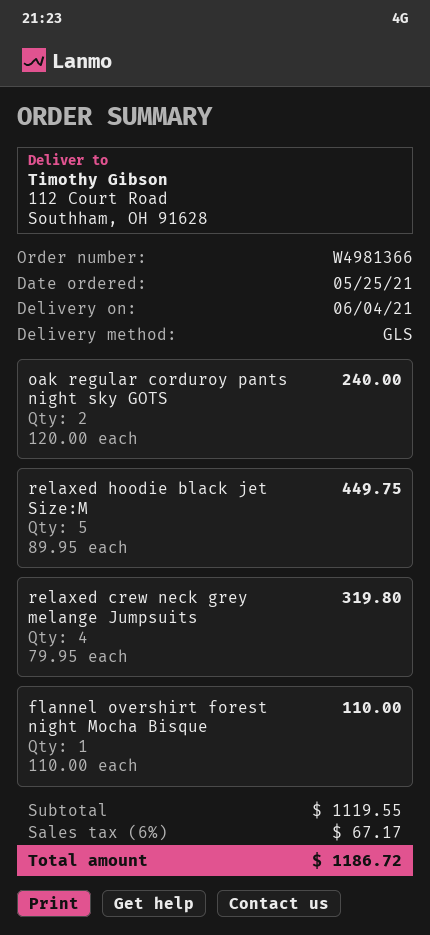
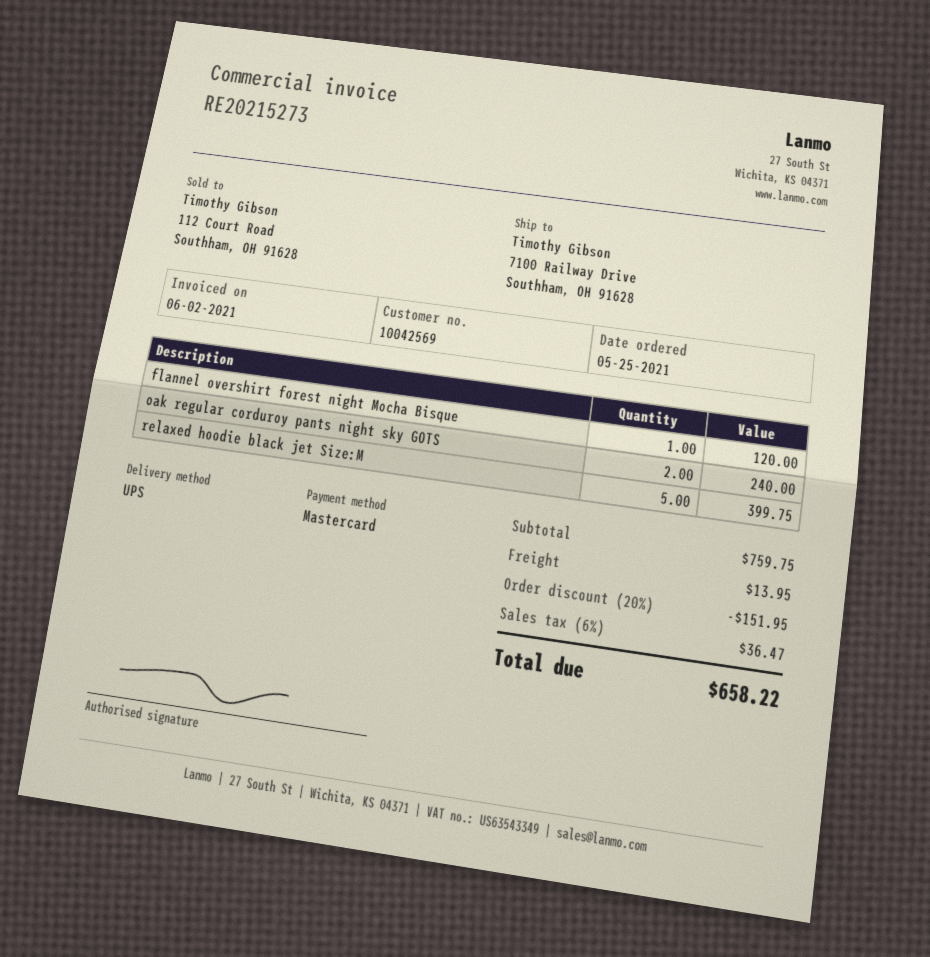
shipping method: GLS -> UPS
ship to: 112 Court Road, Southham, OH 91628 -> 7100 Railway Drive, Southham, OH 91628
relaxed hoodie black jet Size:M: 5 for 449.75 -> 5 for 399.75
relaxed crew neck grey melange Jumpsuits: 4 for 319.80 -> none
flannel overshirt forest night Mocha Bisque: 1 for 110.00 -> 1 for 120.00
subtotal: 1119.55 -> 759.75
discount: none -> 20% = 151.95
shipping: none -> 13.95
tax: 6% = 67.17 -> 6% = 36.47
total: 1186.72 -> 658.22

